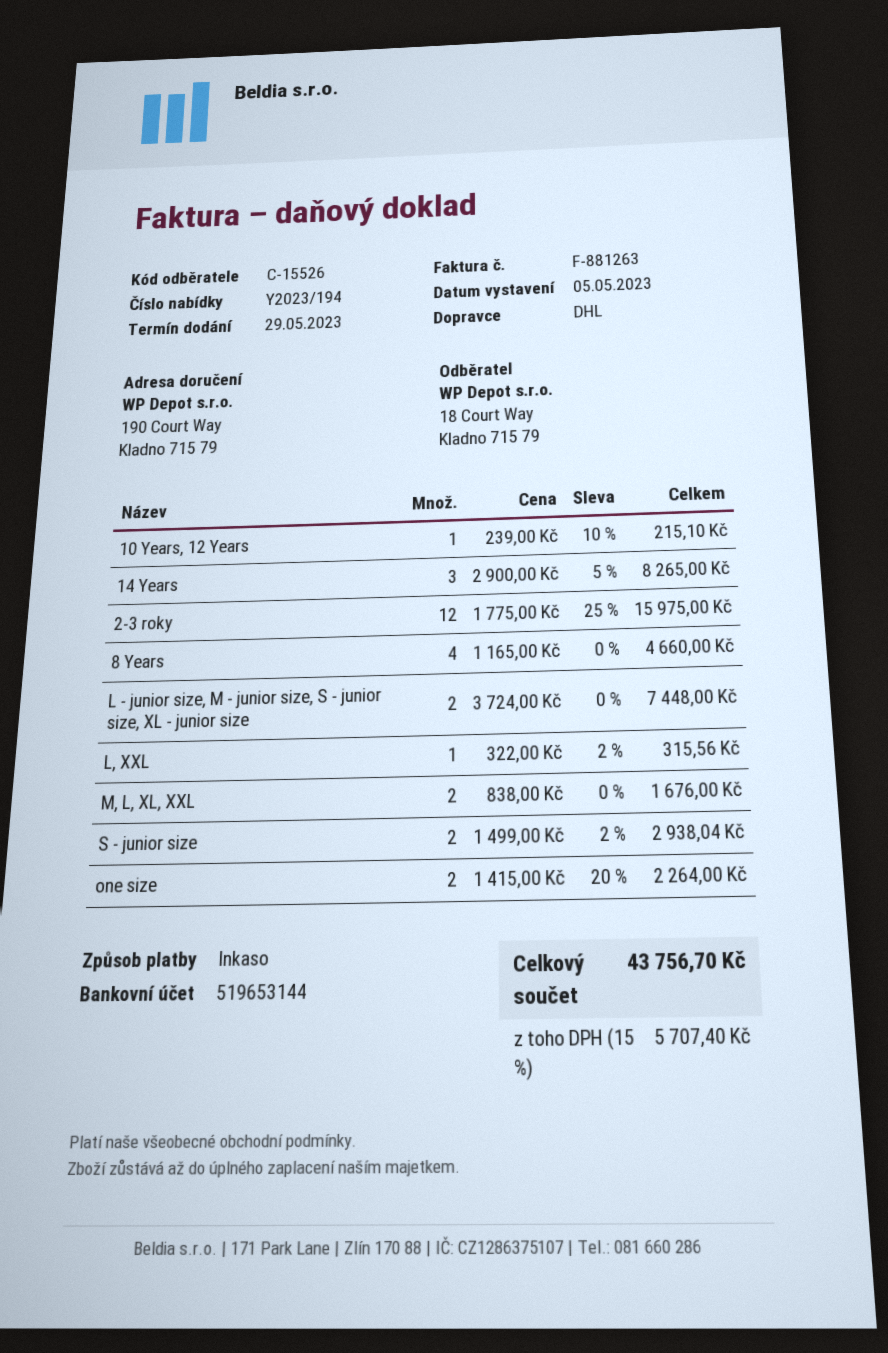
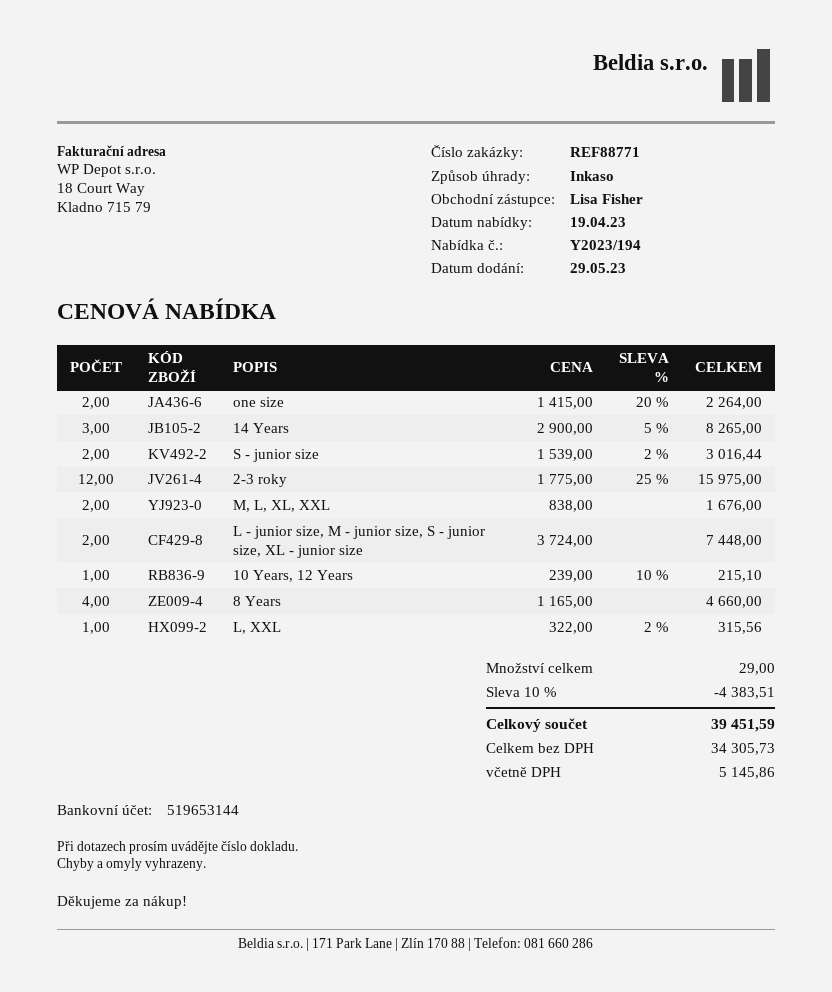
S - junior size: 2 x 1499.00 - 2% = 2938.04 -> 2 x 1539.00 - 2% = 3016.44
discount: none -> 10% = 4383.51
tax: 5707.40 -> 5145.86
total: 43756.70 -> 39451.59

